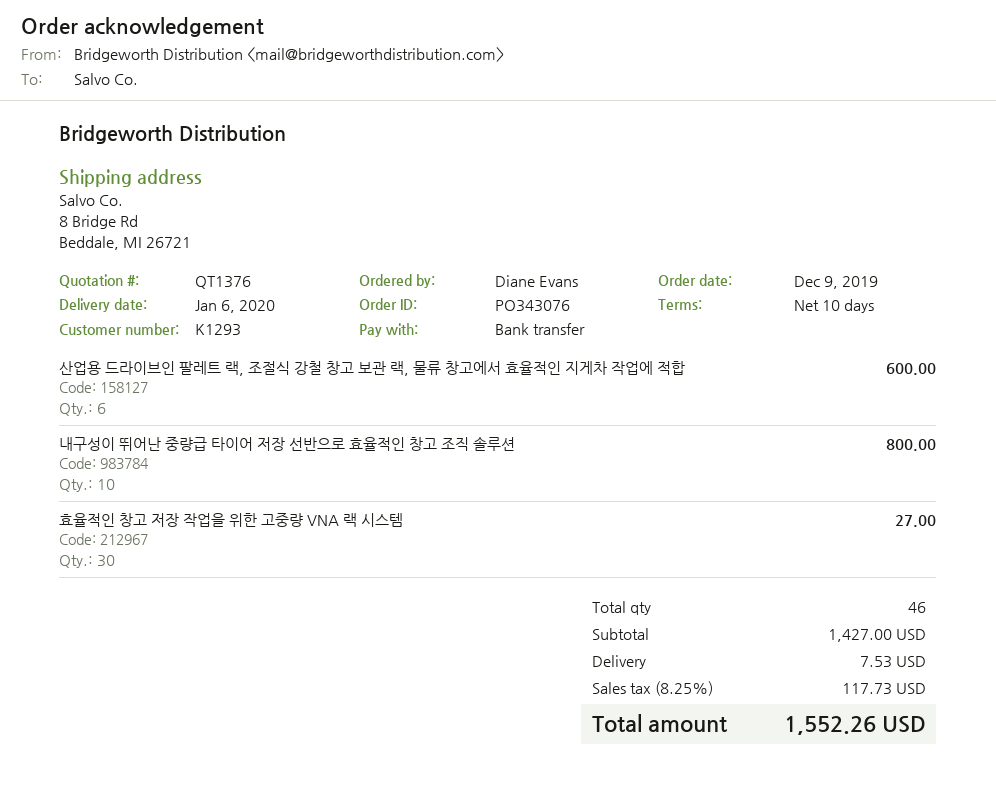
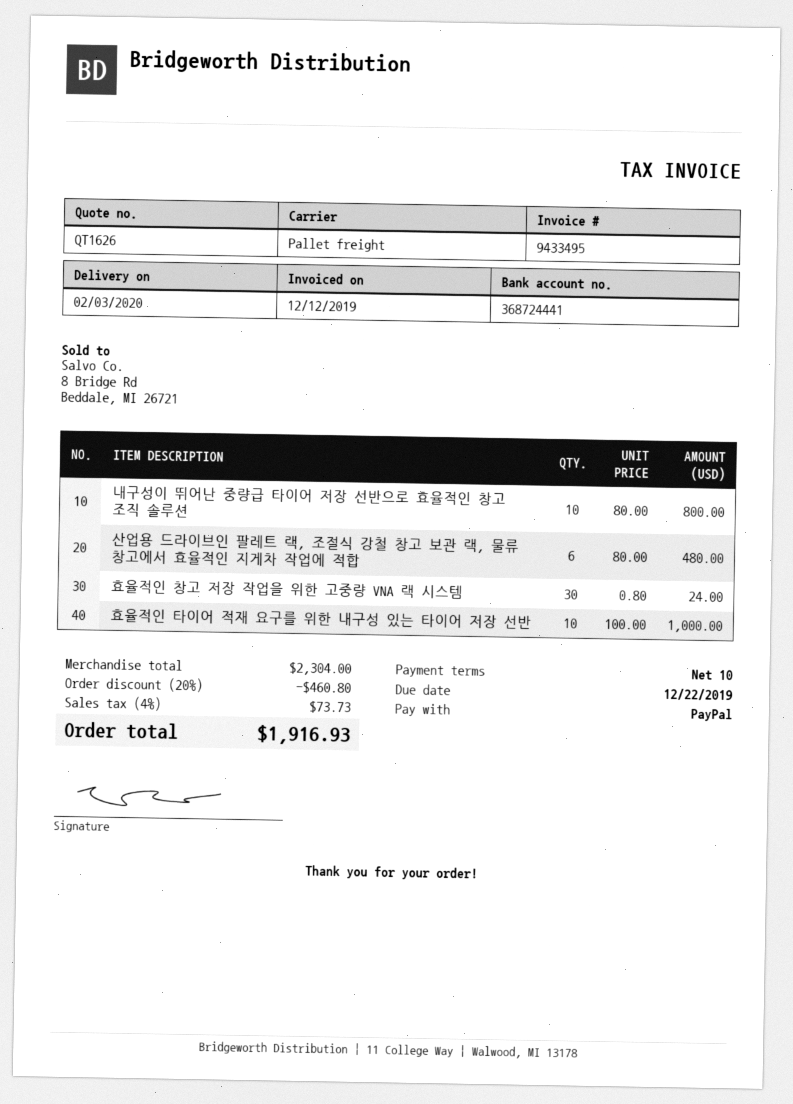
quote number: QT1376 -> QT1626
delivery date: 2020-01-06 -> 2020-02-03
payment method: bank transfer -> PayPal
산업용 드라이브인 팔레트 랙, 조절식 강철 창고 보관 랙, 물류 창고에서 효율적인 지게차 작업에 적합: 6 for 600.00 -> 6 for 480.00
효율적인 창고 저장 작업을 위한 고중량 VNA 랙 시스템: 30 for 27.00 -> 30 for 24.00
효율적인 타이어 적재 요구를 위한 내구성 있는 타이어 저장 선반: none -> 10 for 1000.00
subtotal: 1427.00 -> 2304.00
discount: none -> 20% = 460.80
shipping: 7.53 -> none
tax: 8.25% = 117.73 -> 4% = 73.73
total: 1552.26 -> 1916.93

